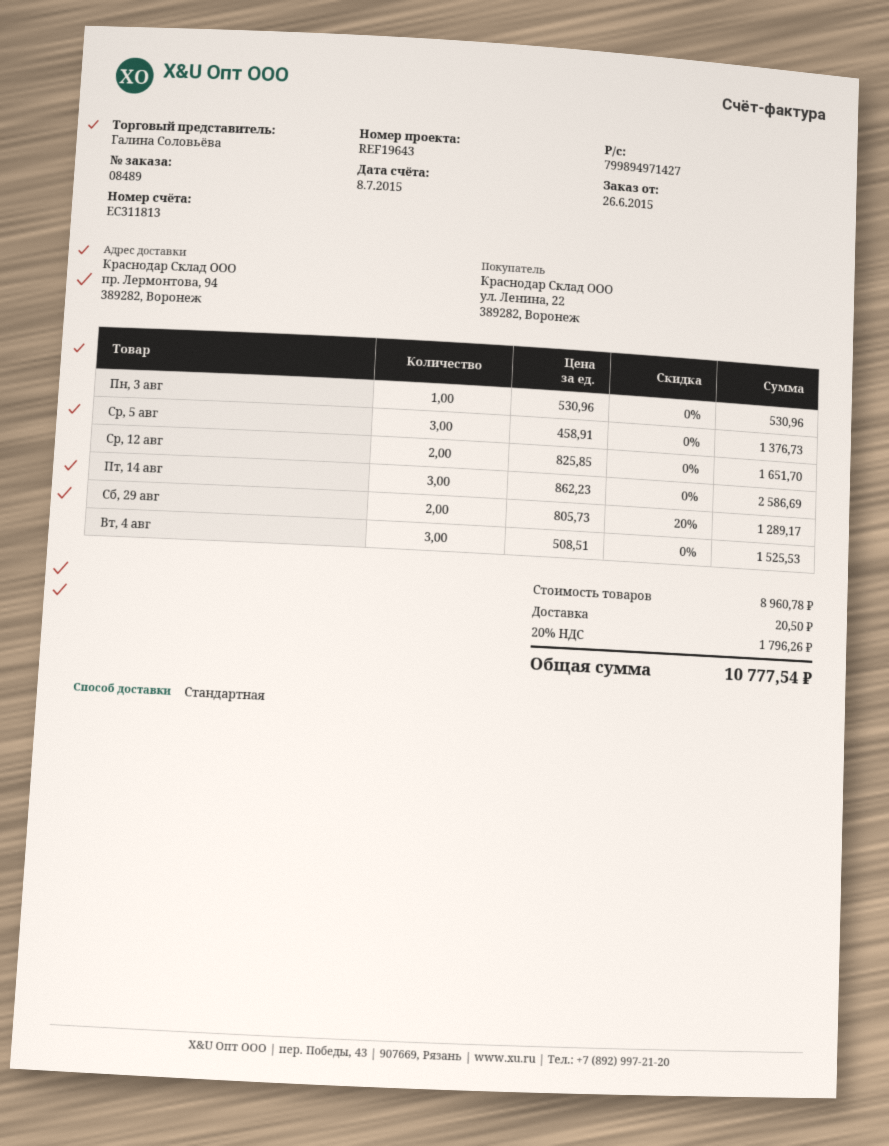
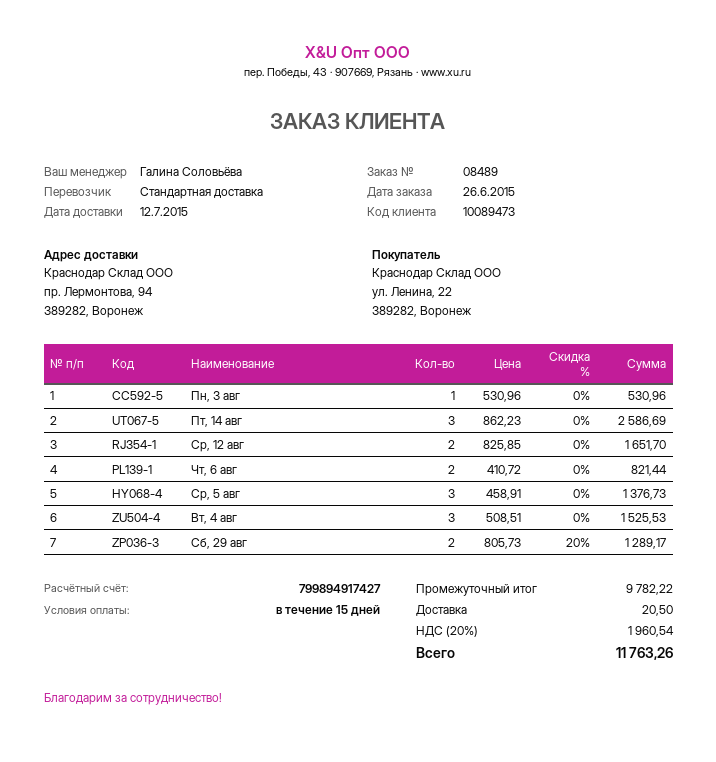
bank account: 799894971427 -> 799894917427
Чт, 6 авг: none -> 2 x 410.72 = 821.44
subtotal: 8960.78 -> 9782.22
tax: 20% = 1796.26 -> 20% = 1960.54
total: 10777.54 -> 11763.26

